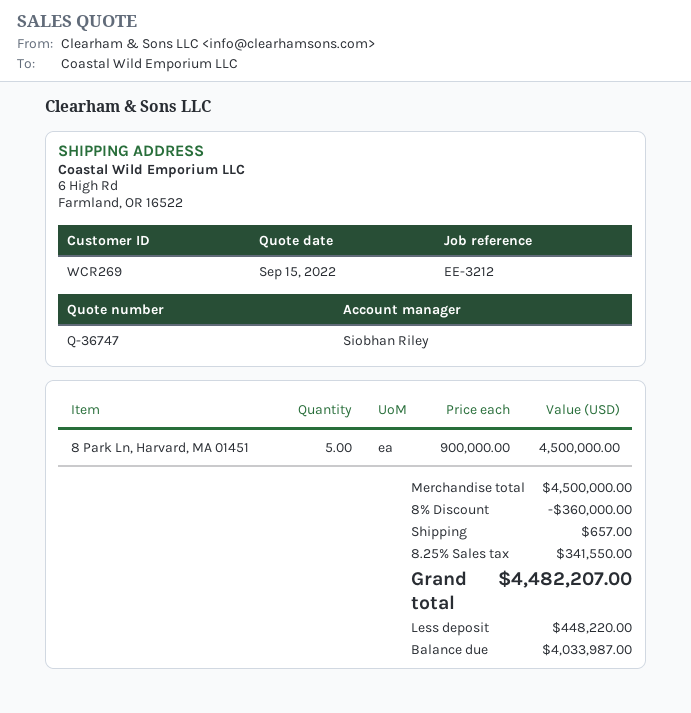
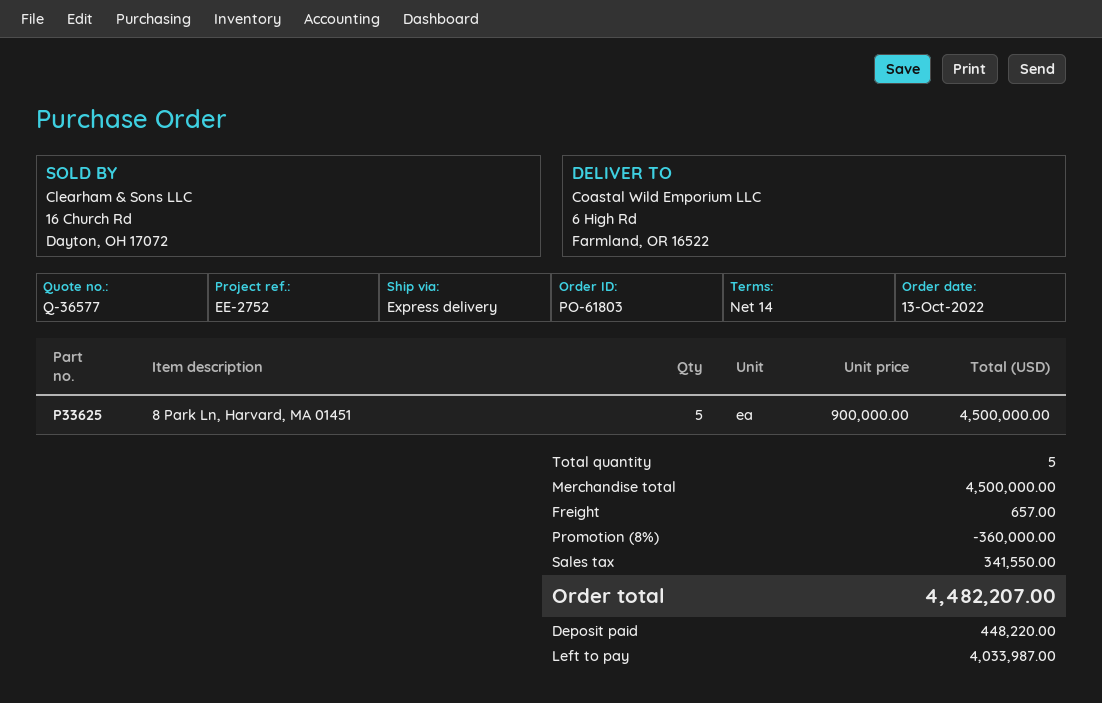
quote number: Q-36747 -> Q-36577
reference: EE-3212 -> EE-2752

